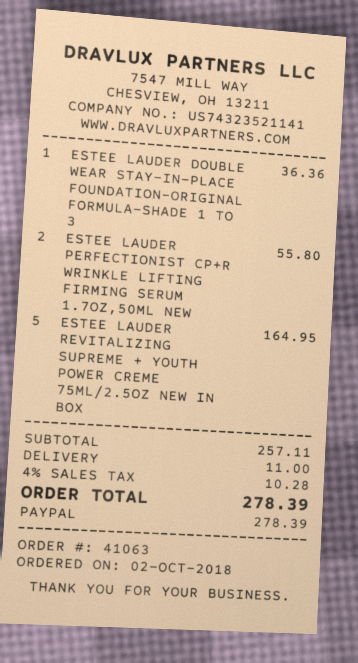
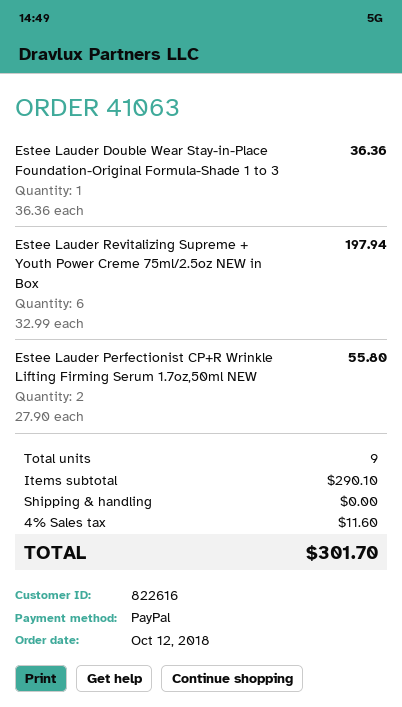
order date: 2018-10-02 -> 2018-10-12
ESTEE LAUDER REVITALIZING SUPREME + YOUTH POWER CREME 75ML/2.5OZ NEW IN BOX: 5 for 164.95 -> 6 for 197.94
subtotal: 257.11 -> 290.10
shipping: 11.00 -> 0.00
tax: 4% = 10.28 -> 4% = 11.60
total: 278.39 -> 301.70

